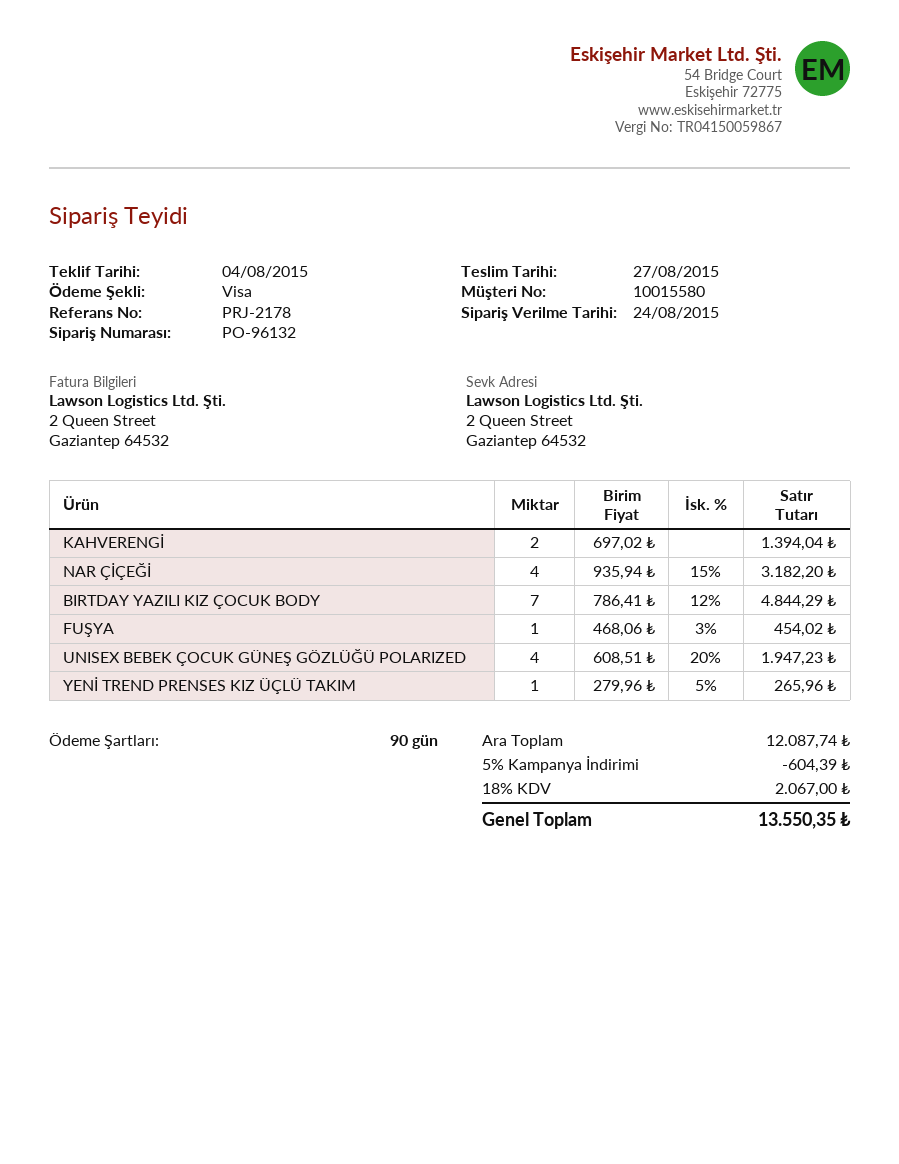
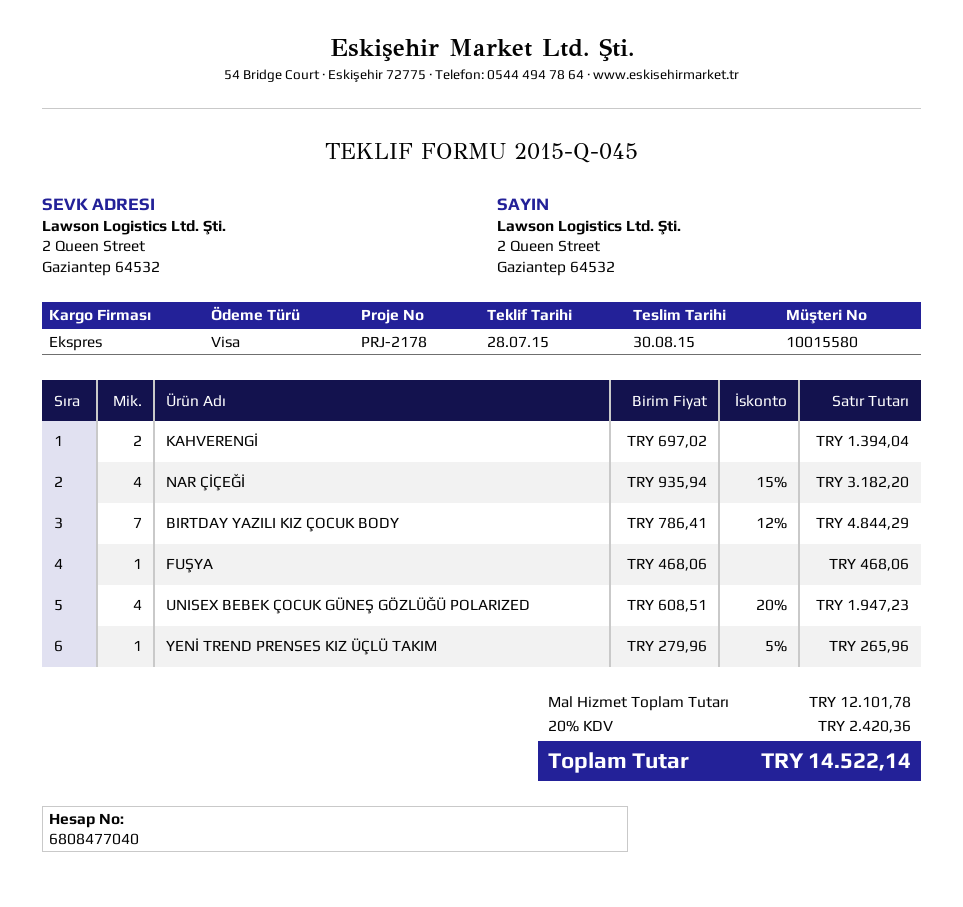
quote date: 2015-08-04 -> 2015-07-28
delivery date: 2015-08-27 -> 2015-08-30
FUŞYA: 1 x 468.06 - 3% = 454.02 -> 1 x 468.06 = 468.06
subtotal: 12087.74 -> 12101.78
discount: 5% = 604.39 -> none
tax: 18% = 2067.00 -> 20% = 2420.36
total: 13550.35 -> 14522.14

